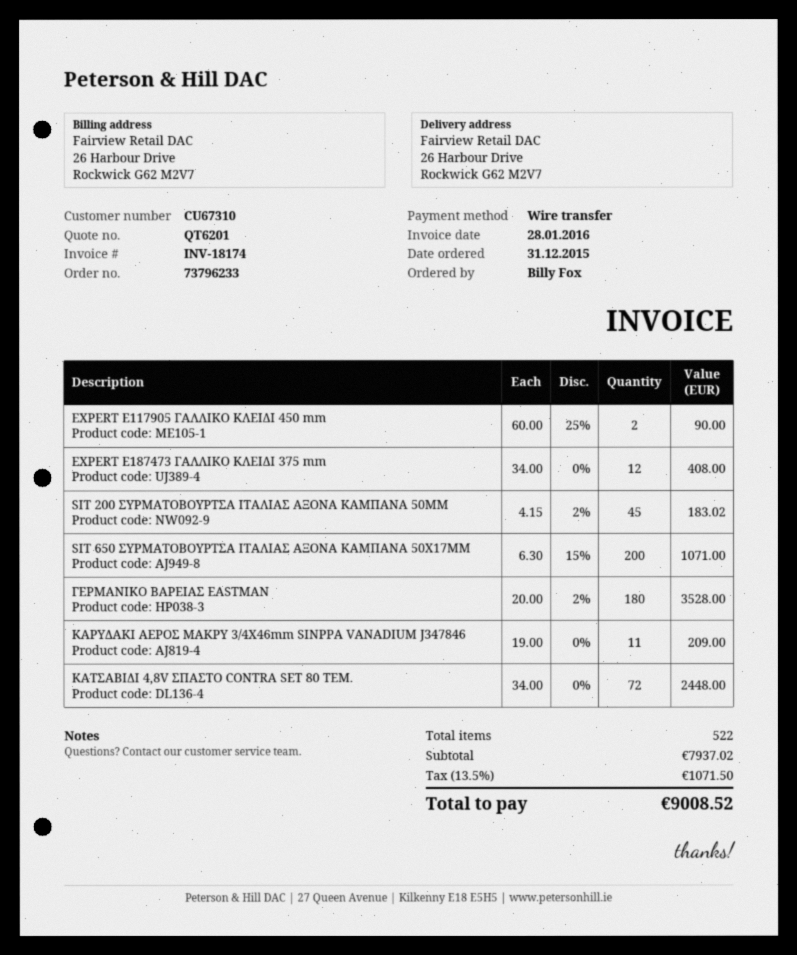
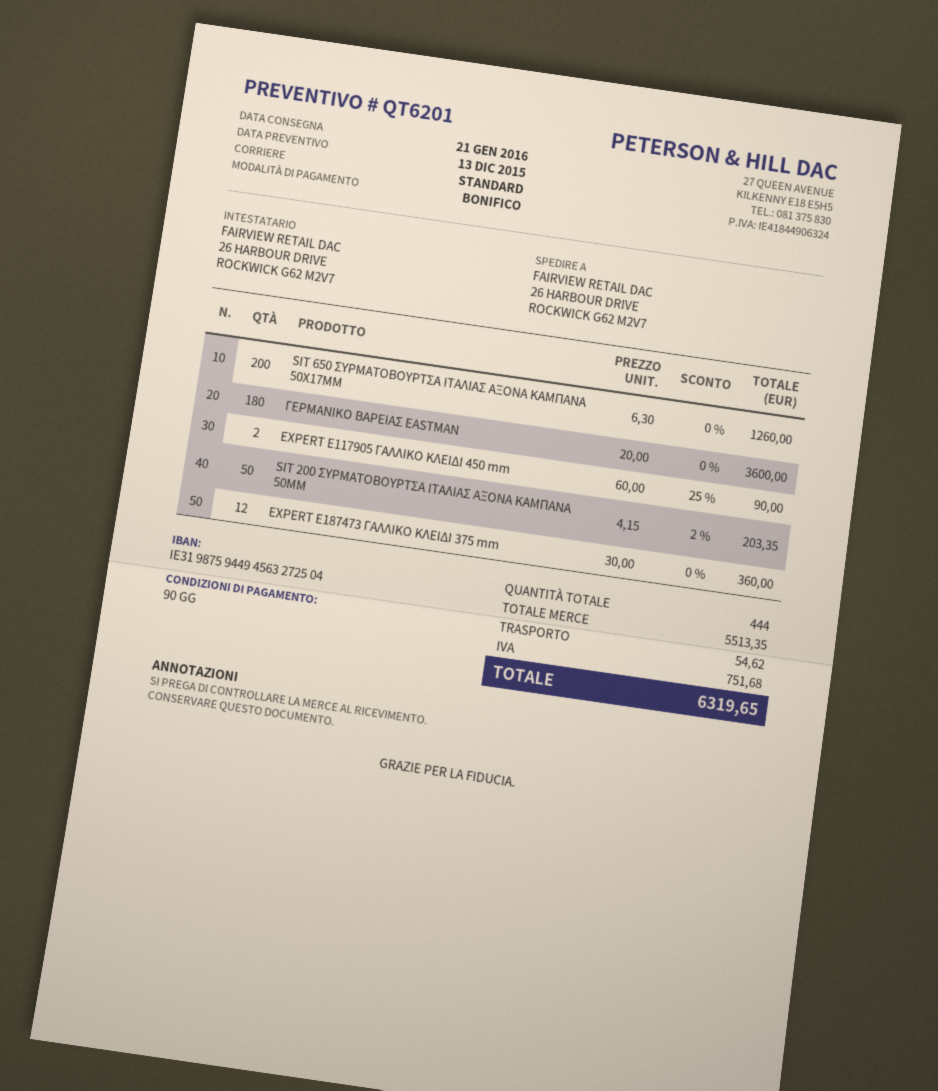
EXPERT E187473 ΓΑΛΛΙΚΟ ΚΛΕΙΔΙ 375 mm: 12 x 34.00 = 408.00 -> 12 x 30.00 = 360.00
SIT 200 ΣΥΡΜΑΤΟΒΟΥΡΤΣΑ ΙΤΑΛΙΑΣ ΑΞΟΝΑ ΚΑΜΠΑΝΑ 50ΜΜ: 45 x 4.15 - 2% = 183.02 -> 50 x 4.15 - 2% = 203.35
SIT 650 ΣΥΡΜΑΤΟΒΟΥΡΤΣΑ ΙΤΑΛΙΑΣ ΑΞΟΝΑ ΚΑΜΠΑΝΑ 50Χ17ΜΜ: 200 x 6.30 - 15% = 1071.00 -> 200 x 6.30 = 1260.00
ΓΕΡΜΑΝΙΚΟ ΒΑΡΕΙΑΣ EASTMAN: 180 x 20.00 - 2% = 3528.00 -> 180 x 20.00 = 3600.00
ΚΑΡΥΔΑΚΙ ΑΕΡΟΣ ΜΑΚΡΥ 3/4Χ46mm SINPPA VANADIUM J347846: 11 x 19.00 = 209.00 -> none
ΚΑΤΣΑΒΙΔΙ 4,8V ΣΠΑΣΤΟ CONTRA SET 80 TEM.: 72 x 34.00 = 2448.00 -> none
total quantity: 522 -> 444
subtotal: 7937.02 -> 5513.35
shipping: none -> 54.62
tax: 1071.50 -> 751.68
total: 9008.52 -> 6319.65

